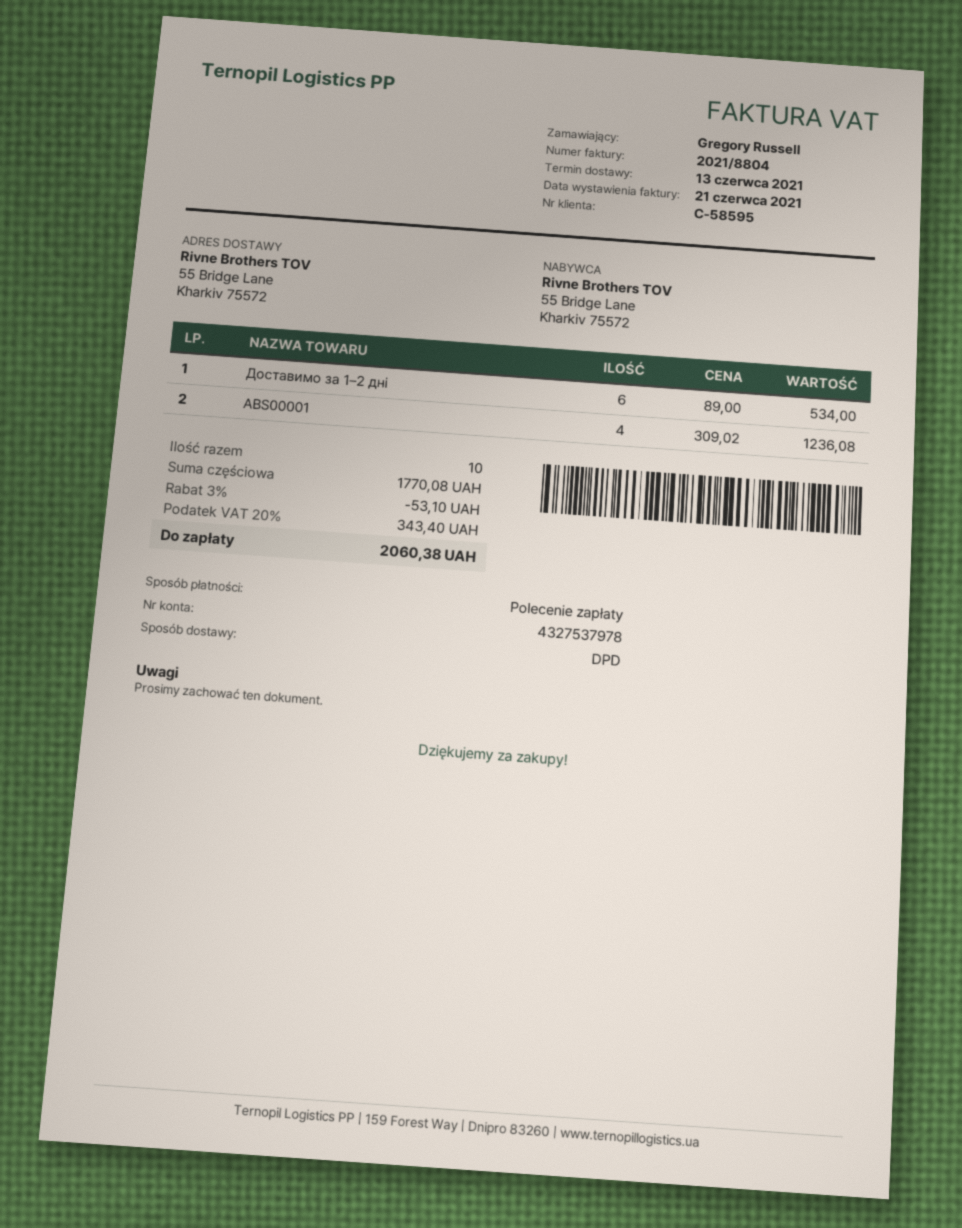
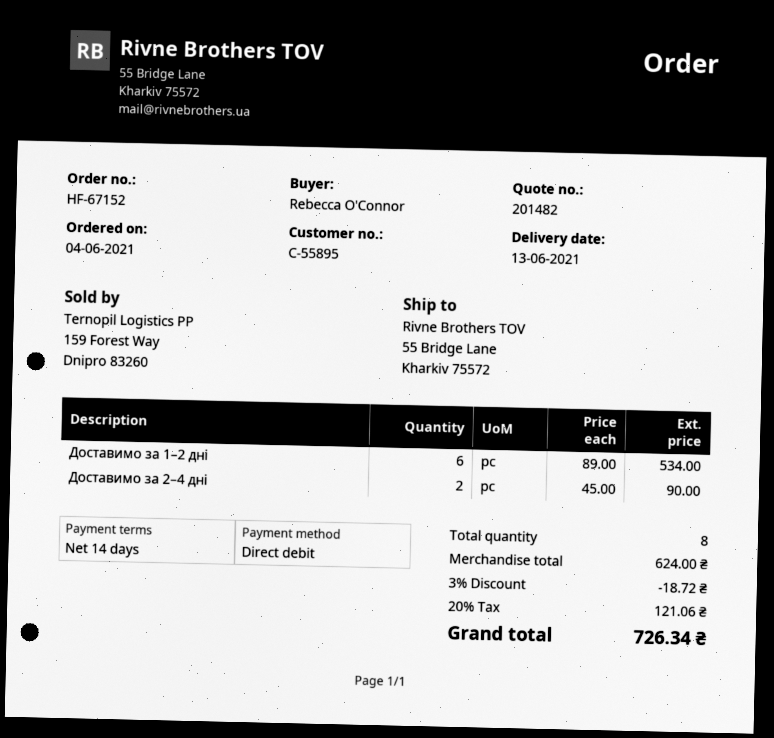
customer number: C-58595 -> C-55895
ordered by: Gregory Russell -> Rebecca O'Connor
ABS00001: 4 x 309.02 = 1236.08 -> none
Доставимо за 2–4 дні: none -> 2 x 45.00 = 90.00
total quantity: 10 -> 8
subtotal: 1770.08 -> 624.00
discount: 3% = 53.10 -> 3% = 18.72
tax: 20% = 343.40 -> 20% = 121.06
total: 2060.38 -> 726.34

